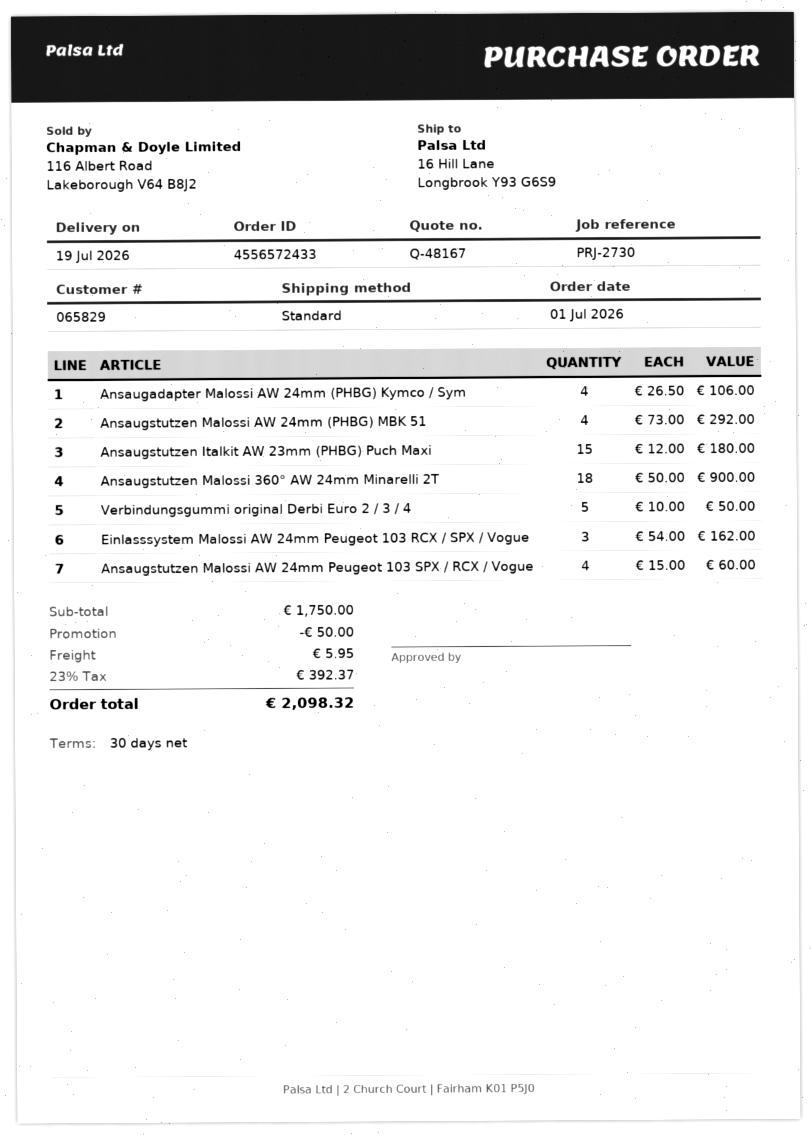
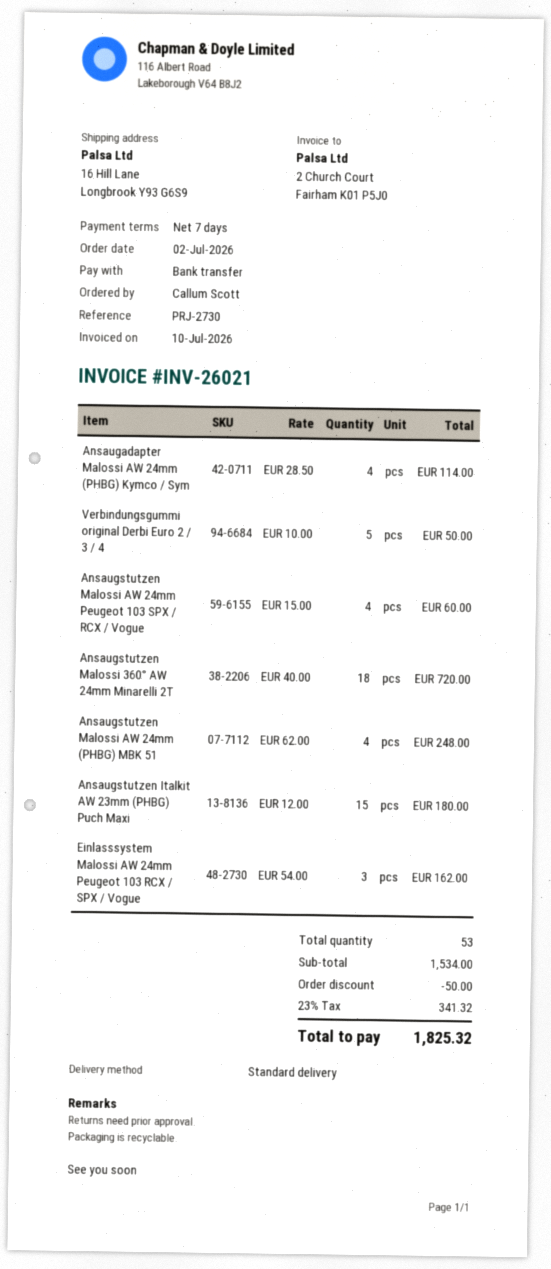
order date: 2026-07-01 -> 2026-07-02
payment terms: 30 days -> 7 days
Ansaugadapter Malossi AW 24mm (PHBG) Kymco / Sym: 4 x 26.50 = 106.00 -> 4 x 28.50 = 114.00
Ansaugstutzen Malossi AW 24mm (PHBG) MBK 51: 4 x 73.00 = 292.00 -> 4 x 62.00 = 248.00
Ansaugstutzen Malossi 360° AW 24mm Minarelli 2T: 18 x 50.00 = 900.00 -> 18 x 40.00 = 720.00
subtotal: 1750.00 -> 1534.00
shipping: 5.95 -> none
tax: 23% = 392.37 -> 23% = 341.32
total: 2098.32 -> 1825.32

